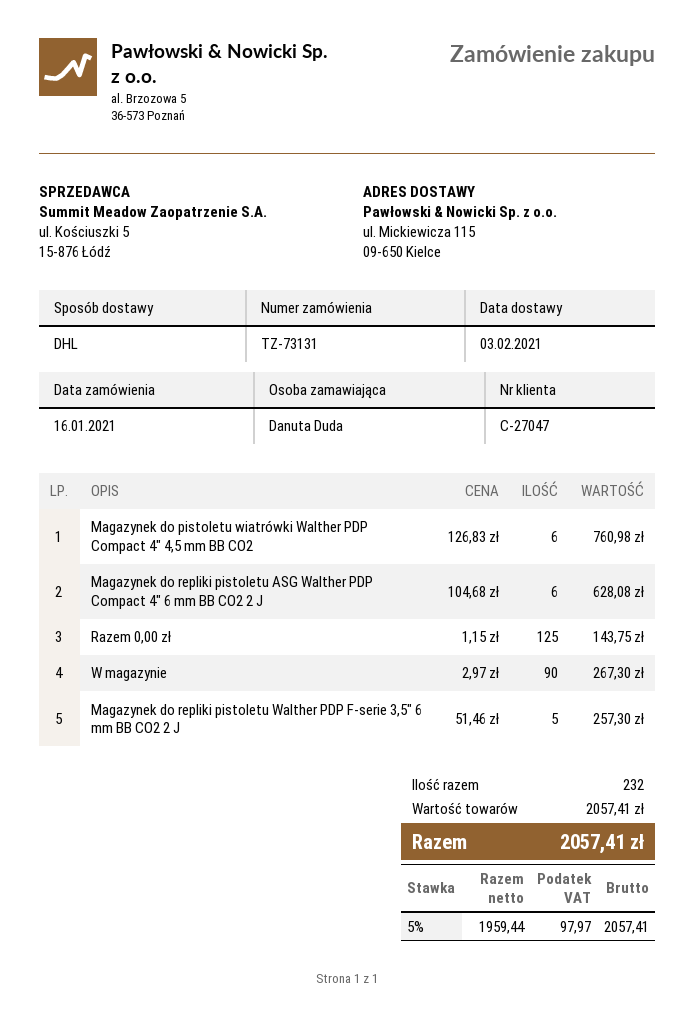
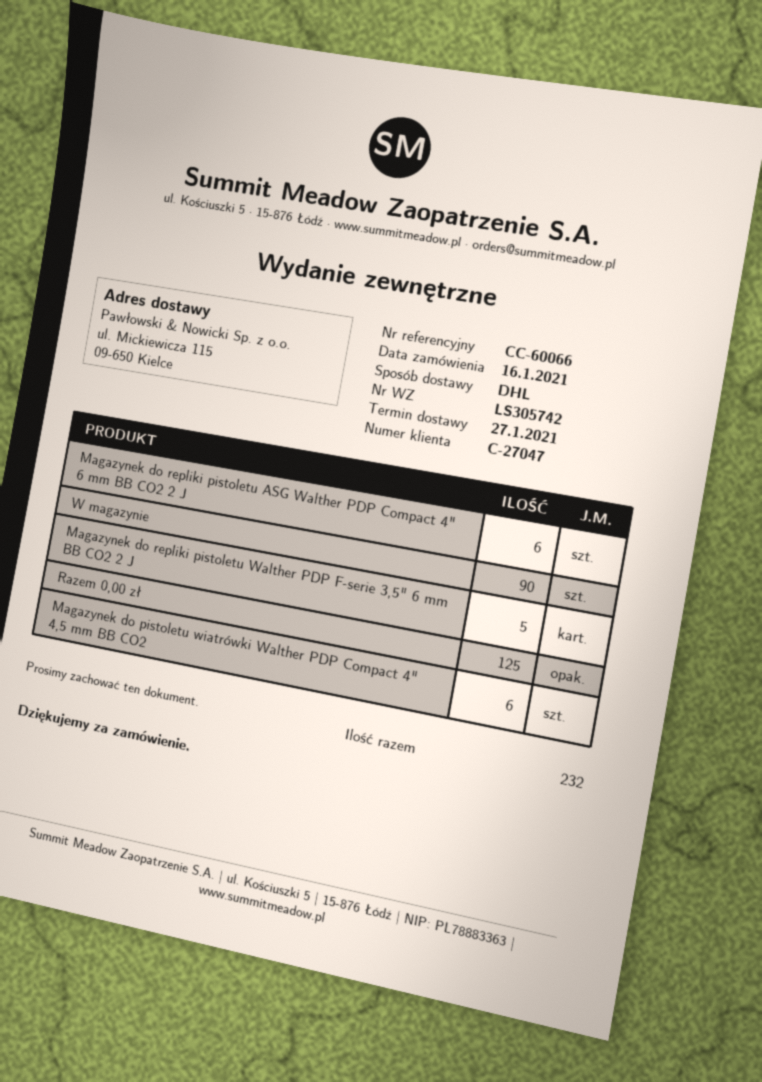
delivery date: 2021-02-03 -> 2021-01-27

